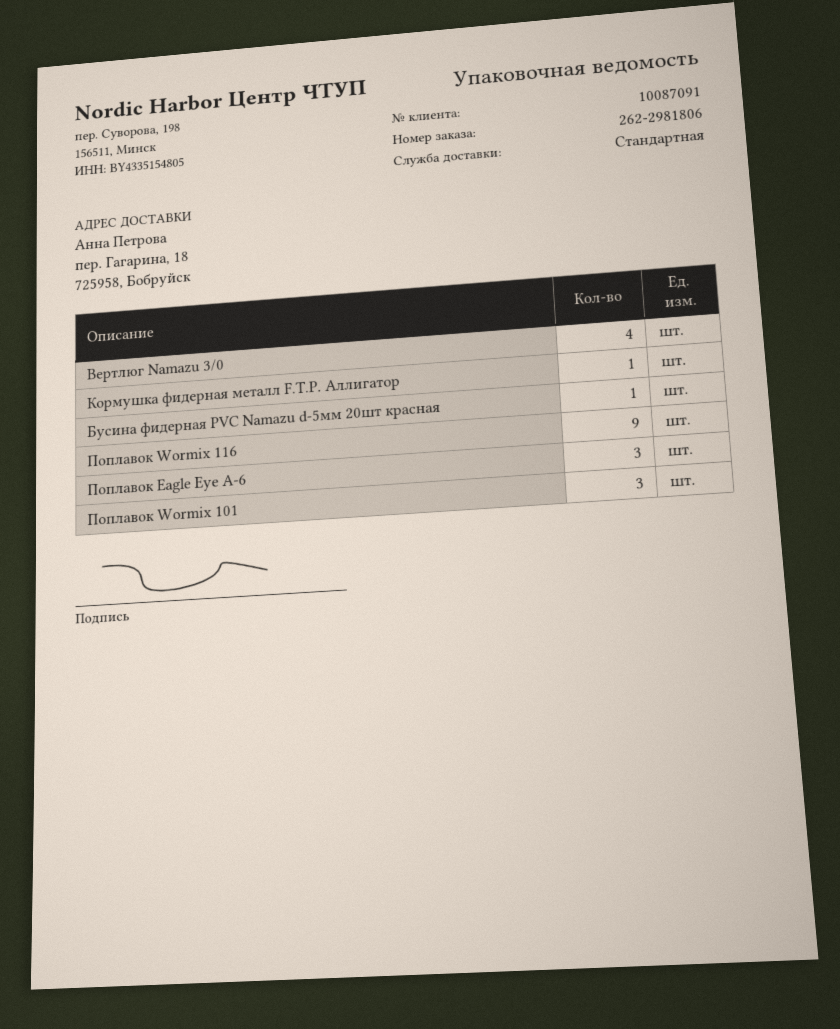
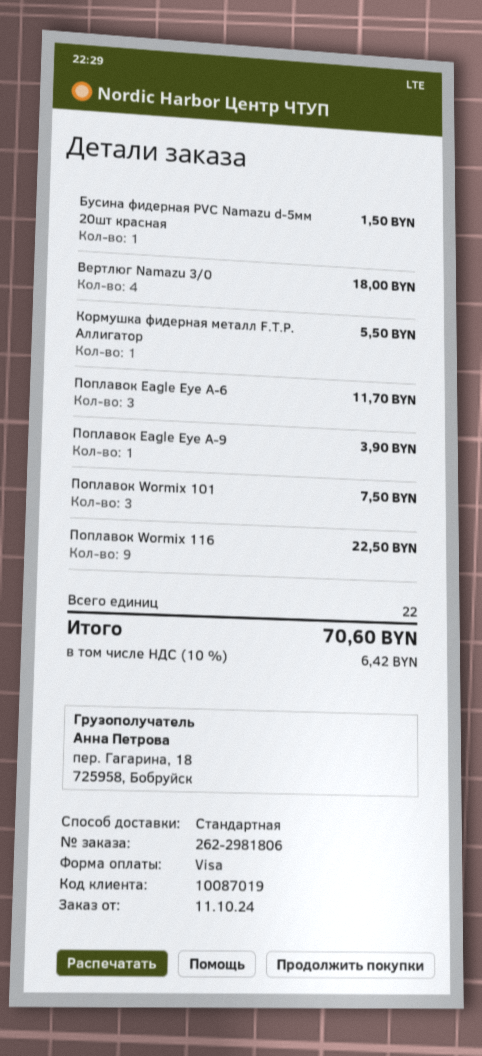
customer number: 10087091 -> 10087019
Поплавок Eagle Eye A-9: none -> 1

